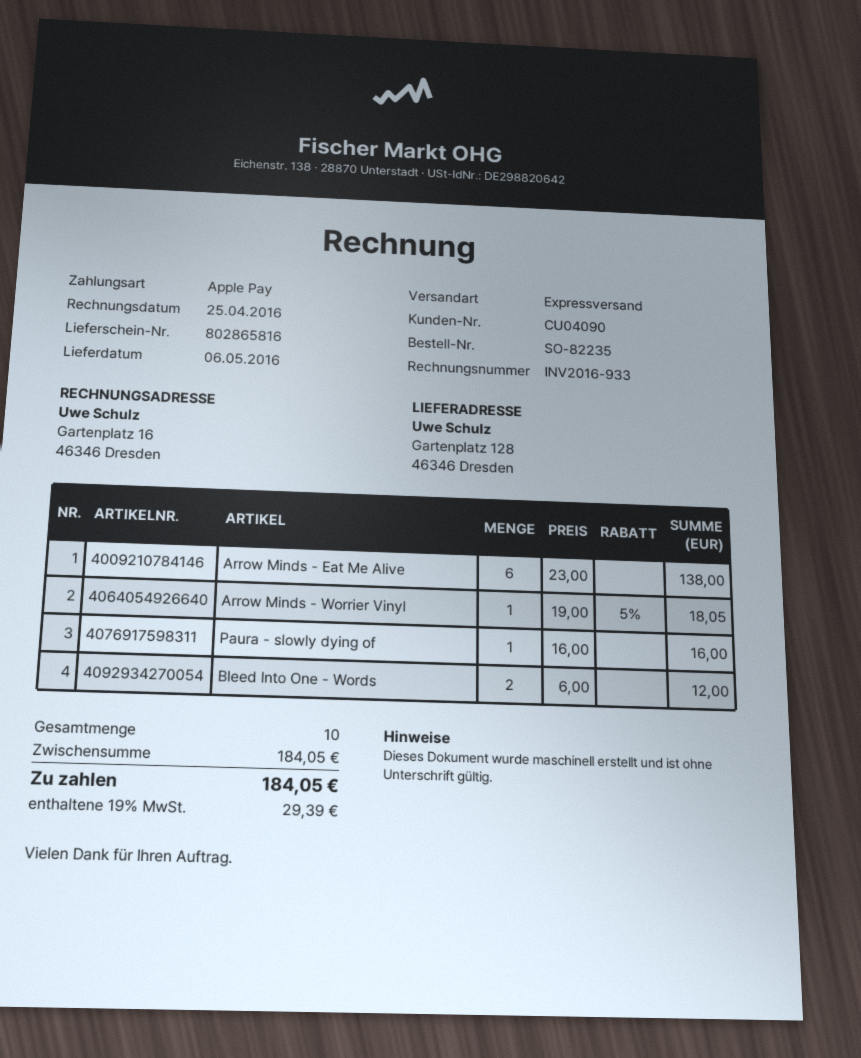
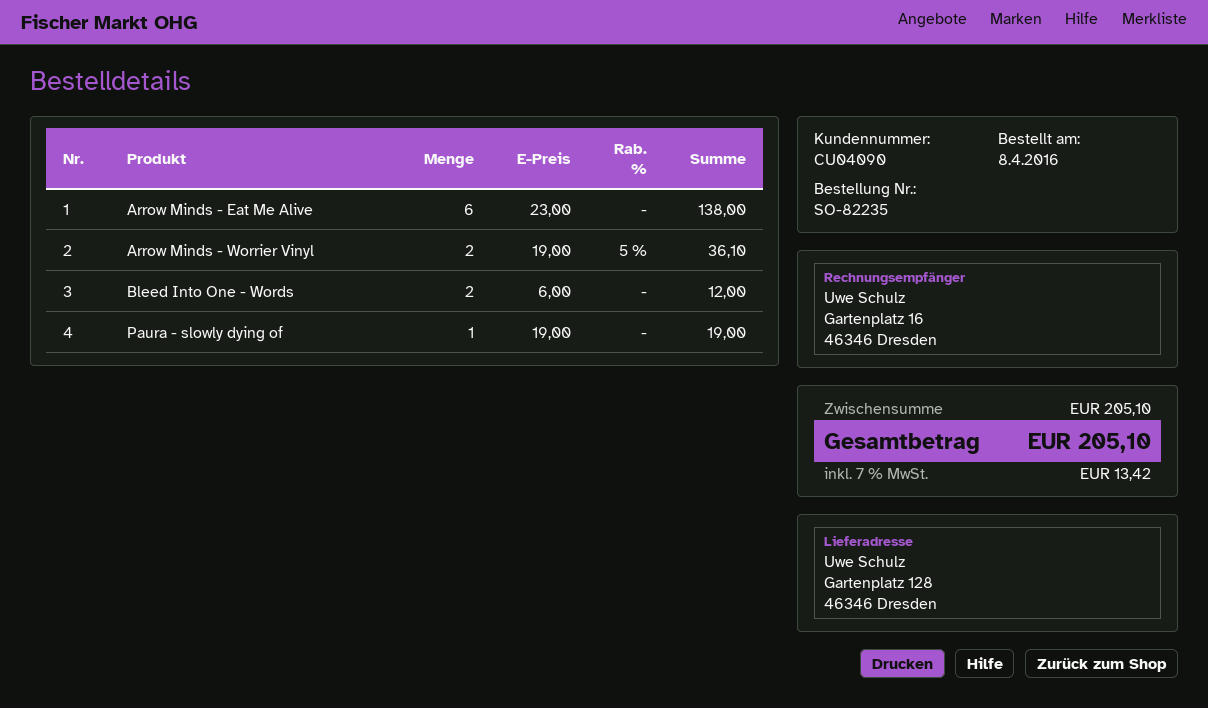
Arrow Minds - Worrier Vinyl: 1 x 19.00 - 5% = 18.05 -> 2 x 19.00 - 5% = 36.10
Paura - slowly dying of: 1 x 16.00 = 16.00 -> 1 x 19.00 = 19.00
subtotal: 184.05 -> 205.10
tax: 19% = 29.39 -> 7% = 13.42
total: 184.05 -> 205.10

